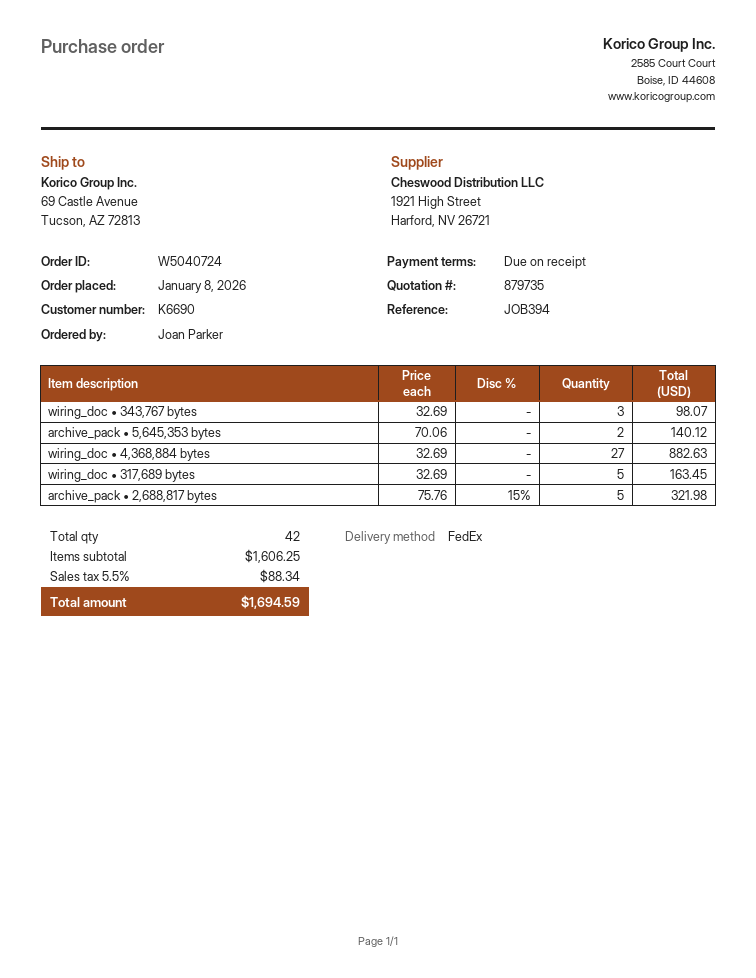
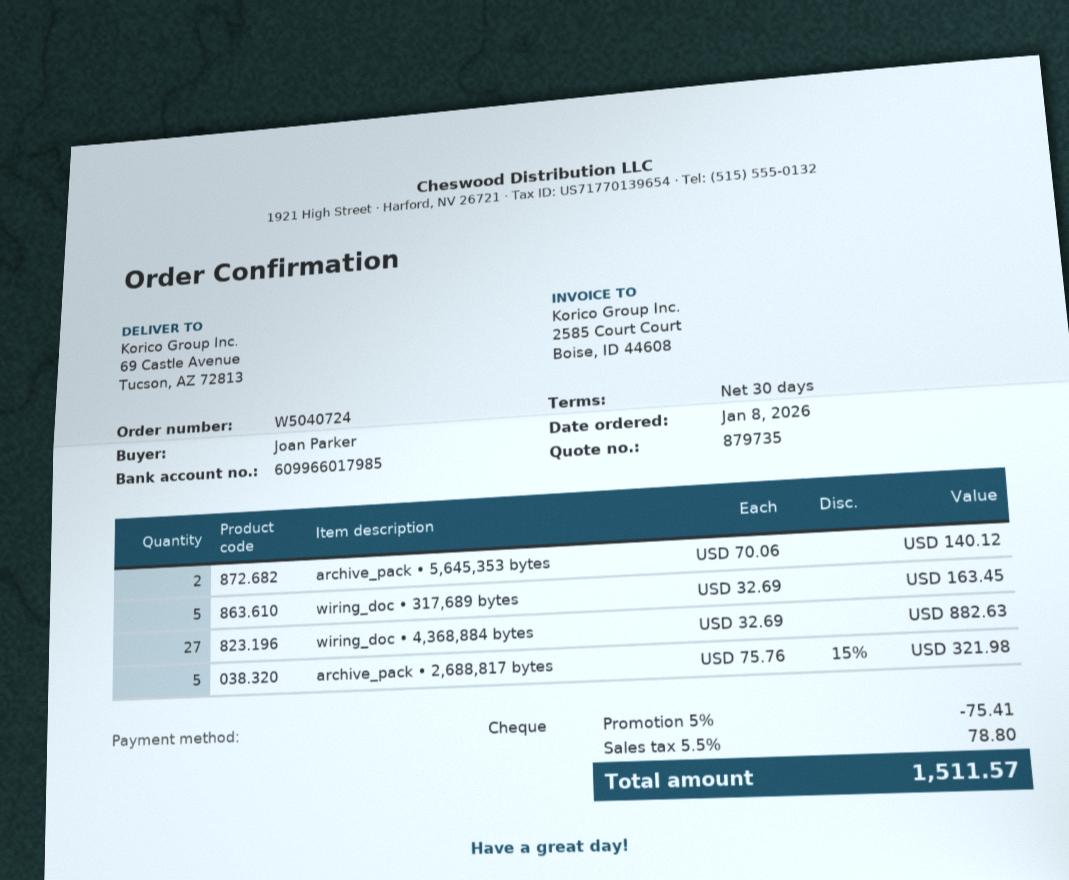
payment terms: on receipt -> 30 days
wiring_doc • 343,767 bytes: 3 x 32.69 = 98.07 -> none
discount: none -> 5% = 75.41
tax: 5.5% = 88.34 -> 5.5% = 78.80
total: 1694.59 -> 1511.57

